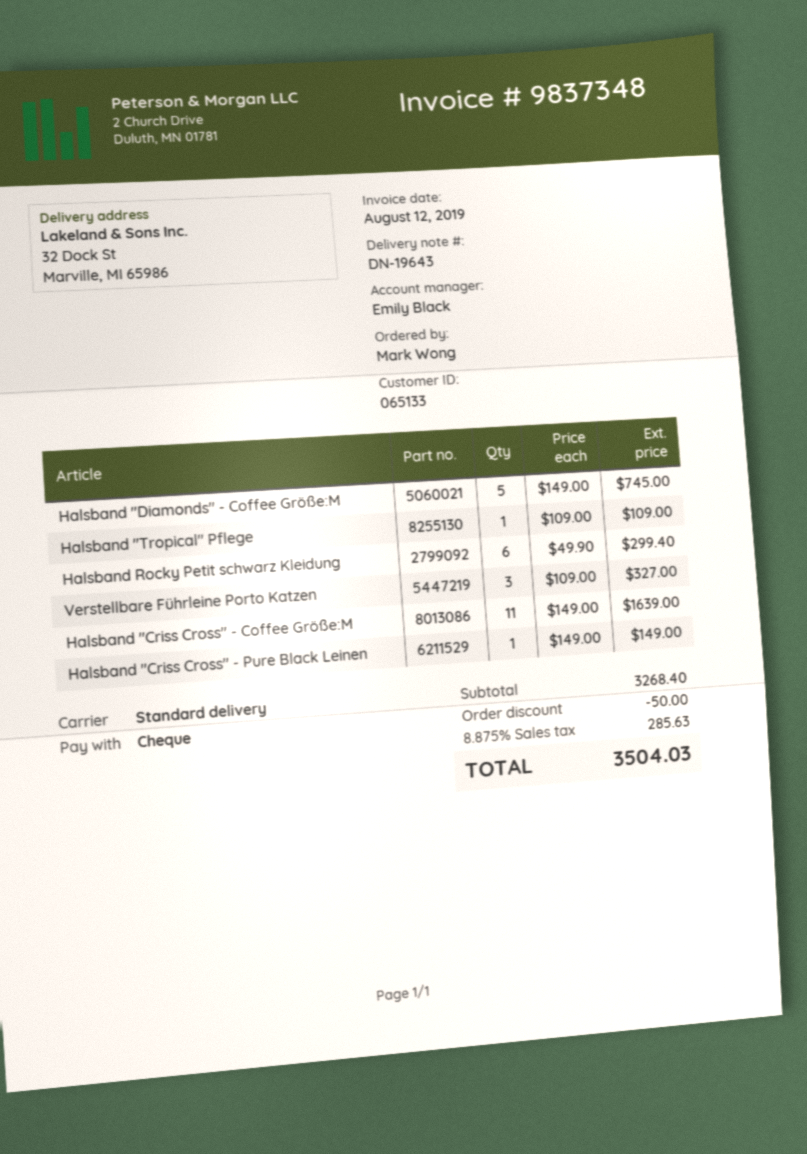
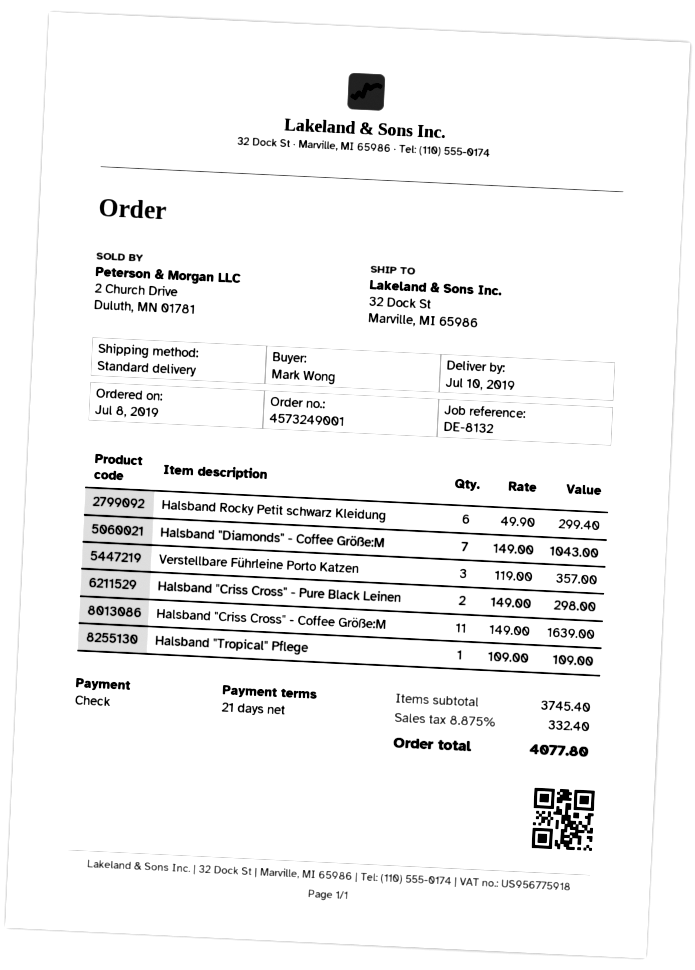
Halsband "Diamonds" - Coffee Größe:M: 5 x 149.00 = 745.00 -> 7 x 149.00 = 1043.00
Verstellbare Führleine Porto Katzen: 3 x 109.00 = 327.00 -> 3 x 119.00 = 357.00
Halsband "Criss Cross" - Pure Black Leinen: 1 x 149.00 = 149.00 -> 2 x 149.00 = 298.00
subtotal: 3268.40 -> 3745.40
discount: 50.00 -> none
tax: 8.875% = 285.63 -> 8.875% = 332.40
total: 3504.03 -> 4077.80

